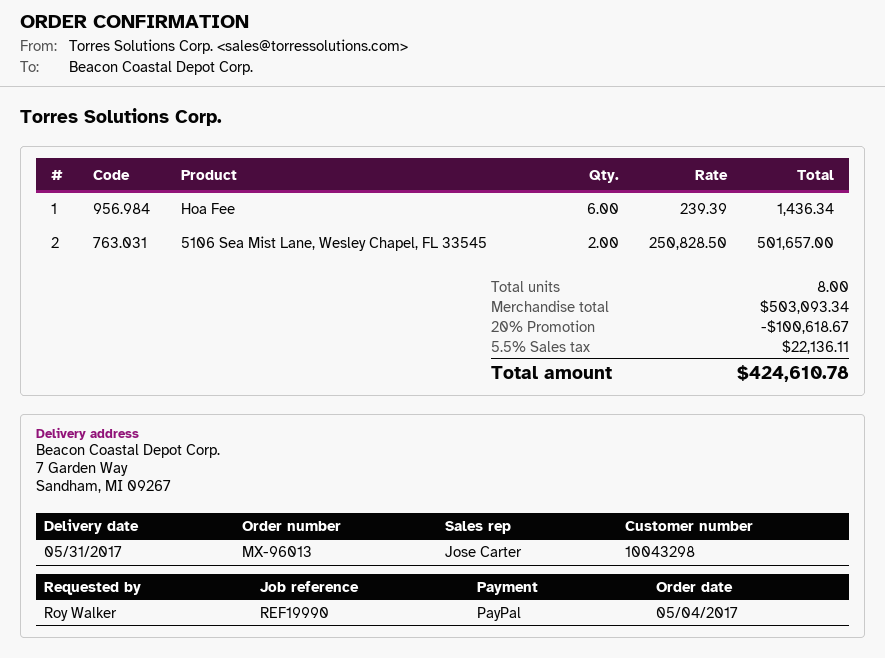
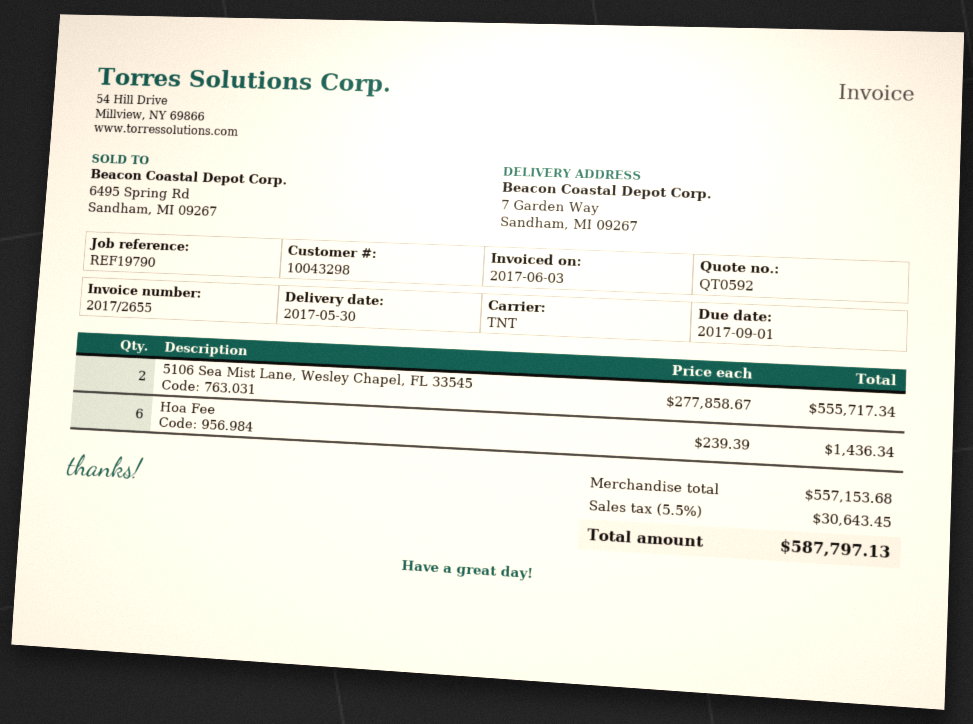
delivery date: 2017-05-31 -> 2017-05-30
reference: REF19990 -> REF19790
5106 Sea Mist Lane, Wesley Chapel, FL 33545: 2 x 250828.50 = 501657.00 -> 2 x 277858.67 = 555717.34
subtotal: 503093.34 -> 557153.68
discount: 20% = 100618.67 -> none
tax: 5.5% = 22136.11 -> 5.5% = 30643.45
total: 424610.78 -> 587797.13

